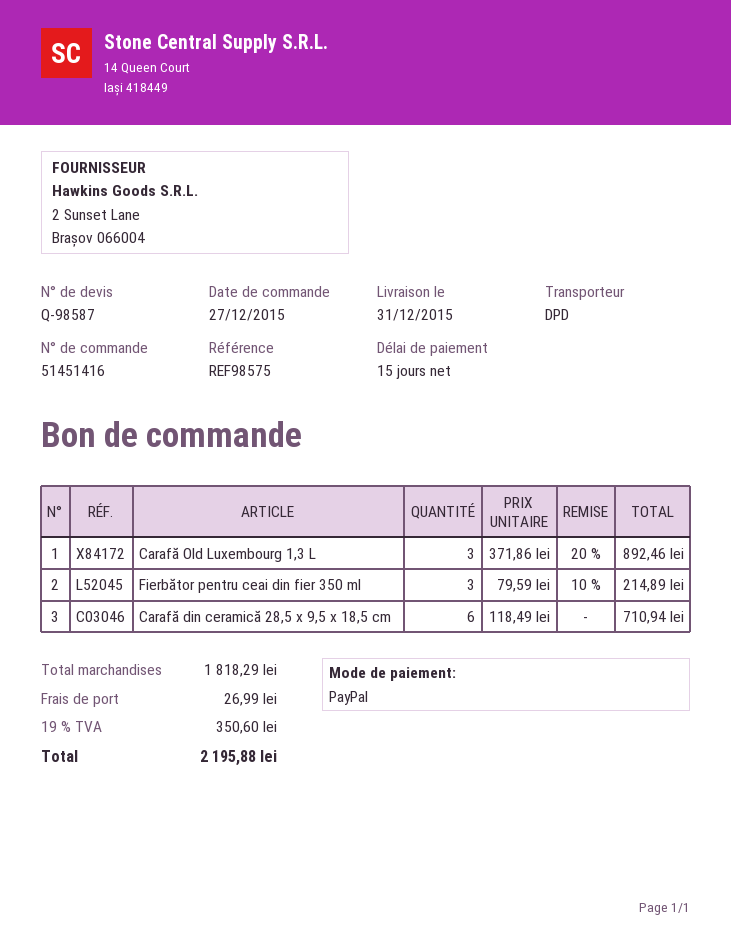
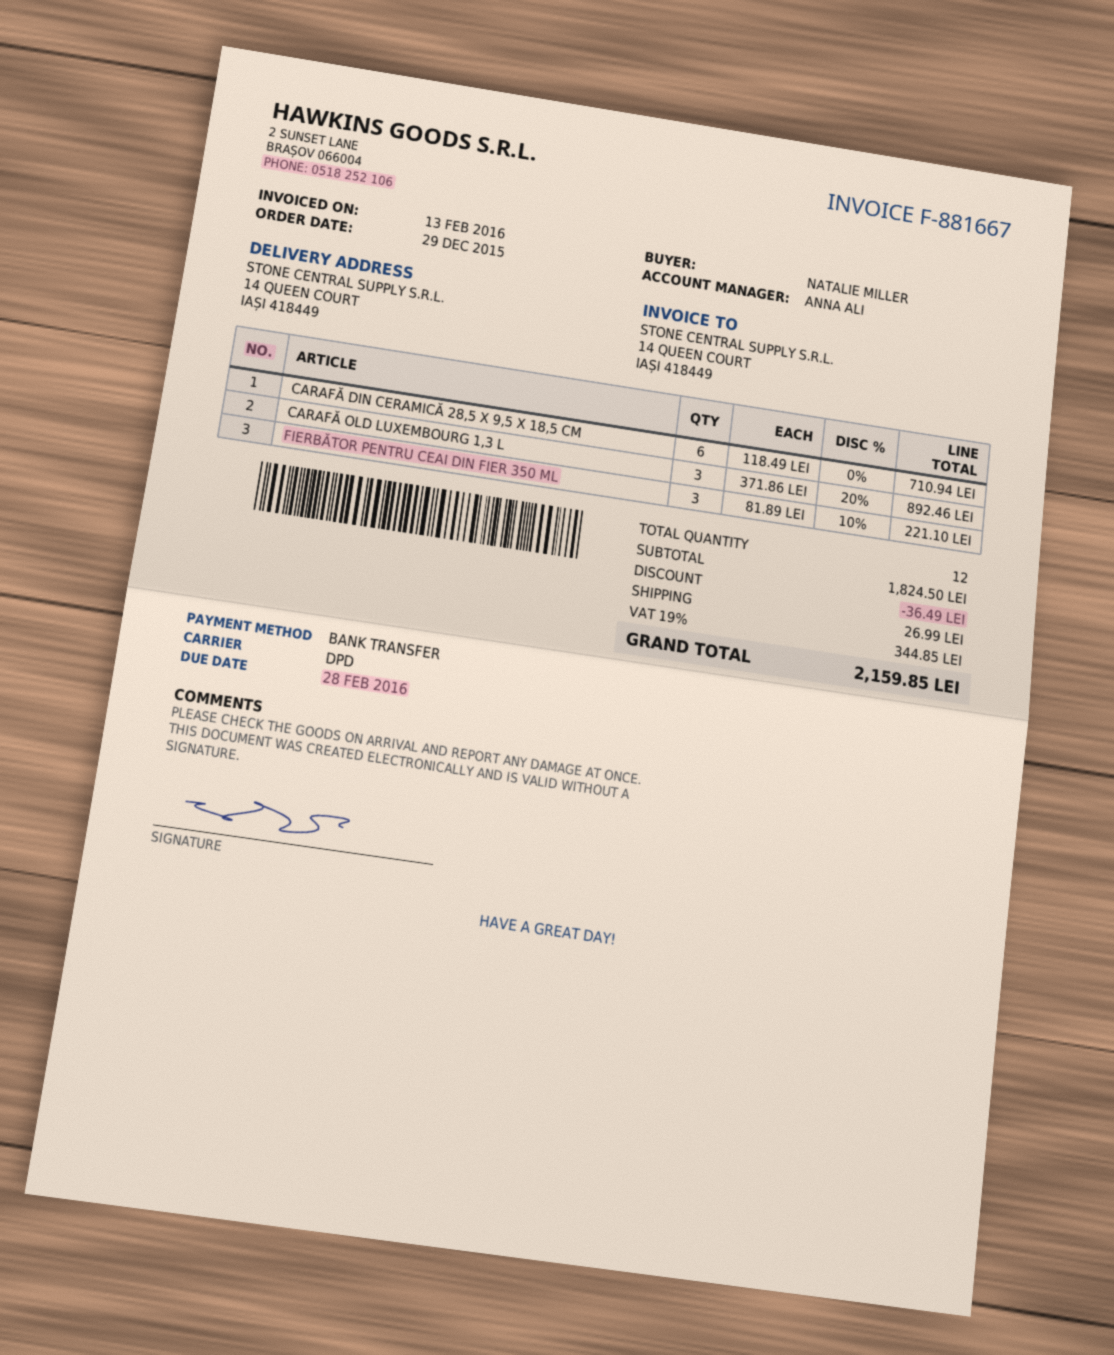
order date: 2015-12-27 -> 2015-12-29
payment method: PayPal -> bank transfer
Fierbător pentru ceai din fier 350 ml: 3 x 79.59 - 10% = 214.89 -> 3 x 81.89 - 10% = 221.10
subtotal: 1818.29 -> 1824.50
discount: none -> 36.49
tax: 19% = 350.60 -> 19% = 344.85
total: 2195.88 -> 2159.85

